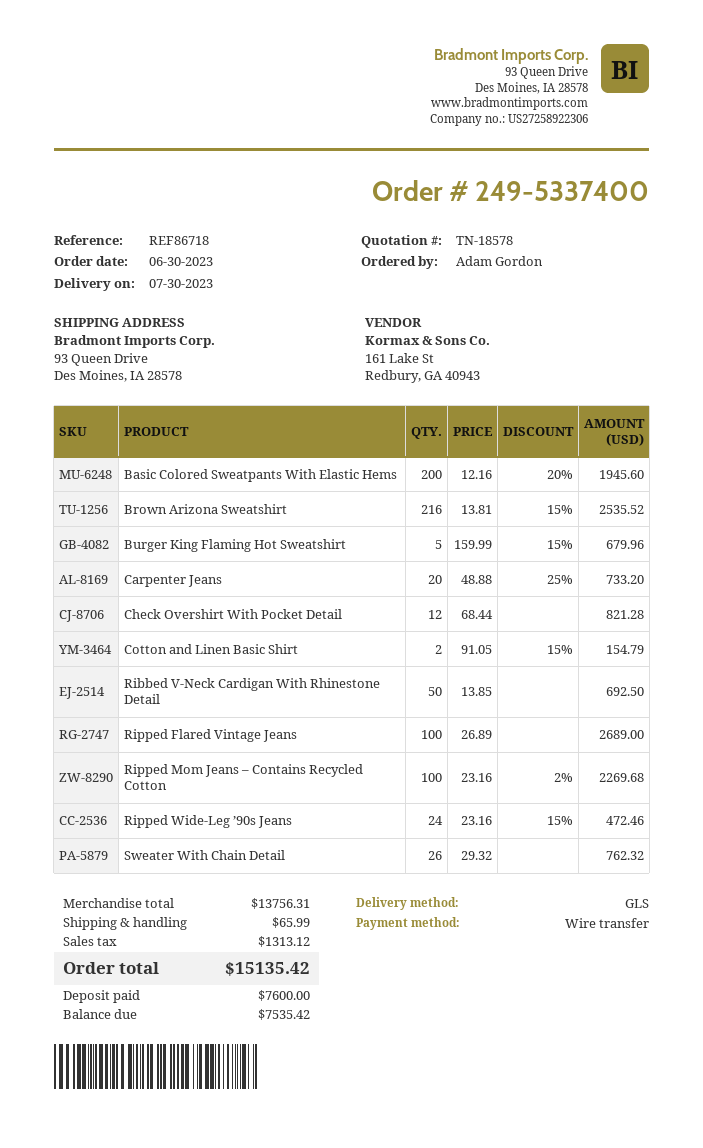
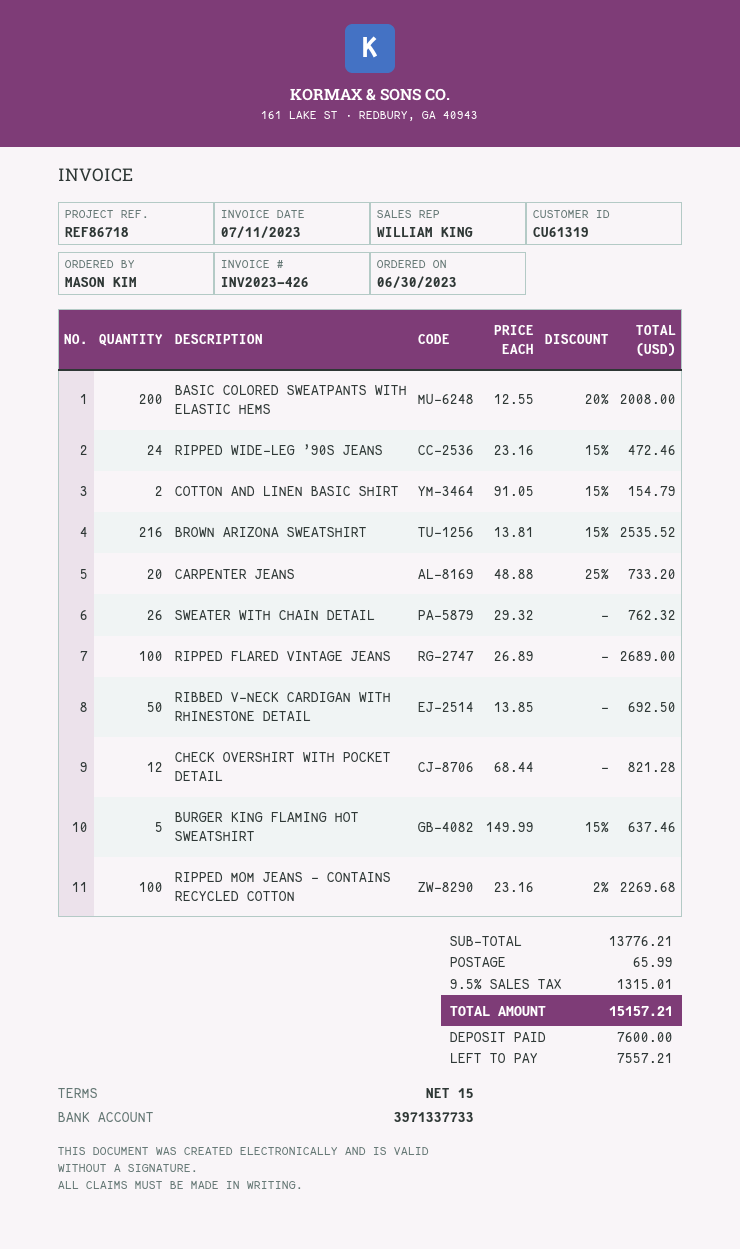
ordered by: Adam Gordon -> MASON KIM
Basic Colored Sweatpants With Elastic Hems: 200 x 12.16 - 20% = 1945.60 -> 200 x 12.55 - 20% = 2008.00
Burger King Flaming Hot Sweatshirt: 5 x 159.99 - 15% = 679.96 -> 5 x 149.99 - 15% = 637.46
subtotal: 13756.31 -> 13776.21
tax: 1313.12 -> 1315.01
total: 15135.42 -> 15157.21
balance: 7535.42 -> 7557.21

